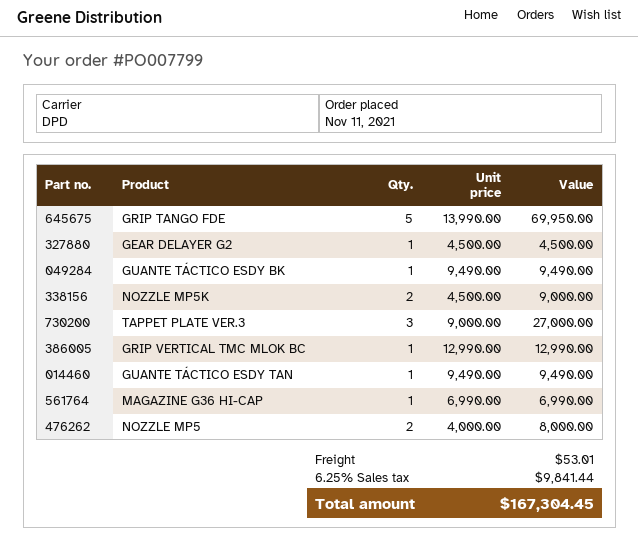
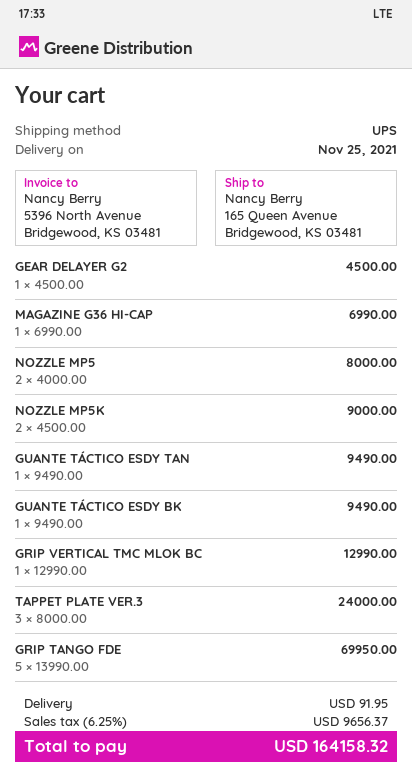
shipping method: DPD -> UPS
TAPPET PLATE VER.3: 3 x 9000.00 = 27000.00 -> 3 x 8000.00 = 24000.00
shipping: 53.01 -> 91.95
tax: 6.25% = 9841.44 -> 6.25% = 9656.37
total: 167304.45 -> 164158.32

